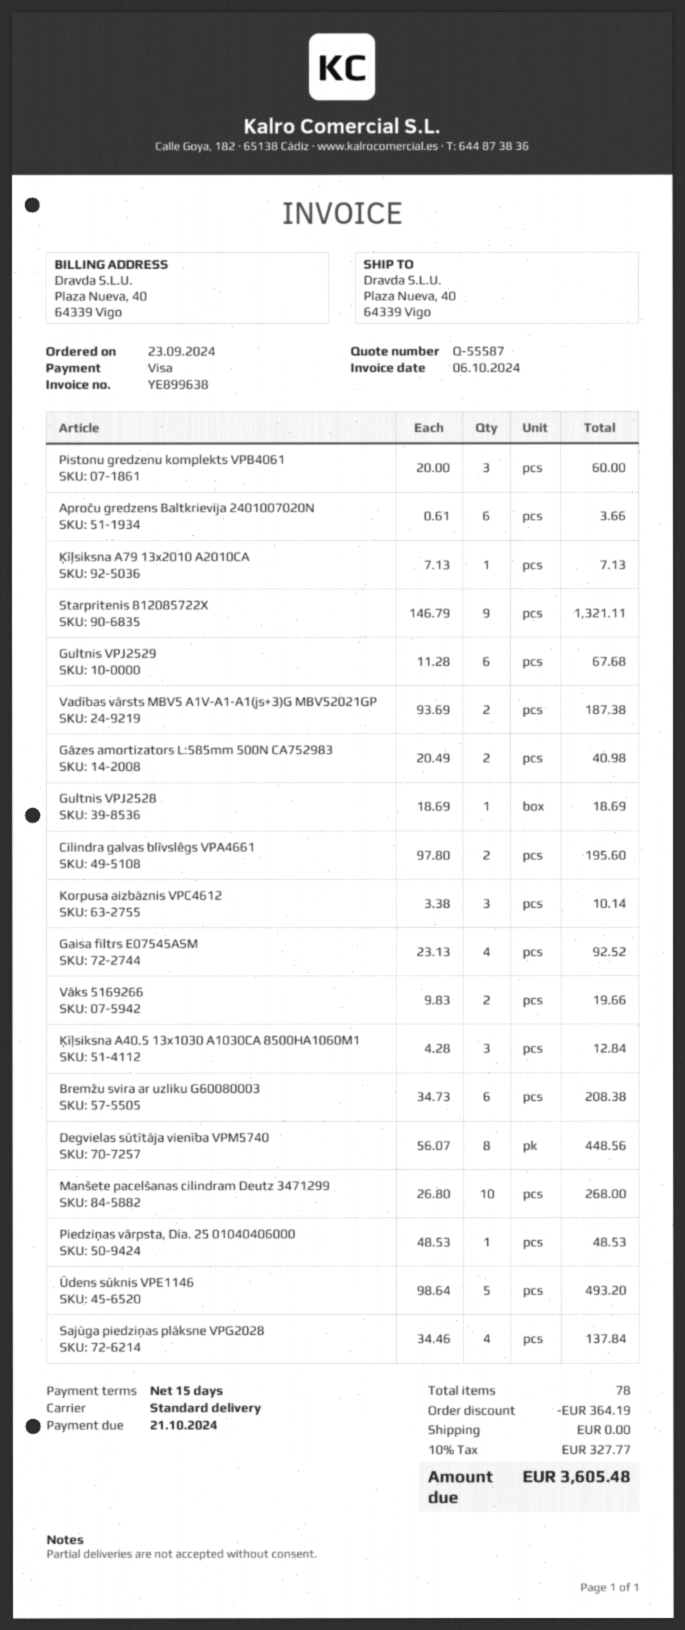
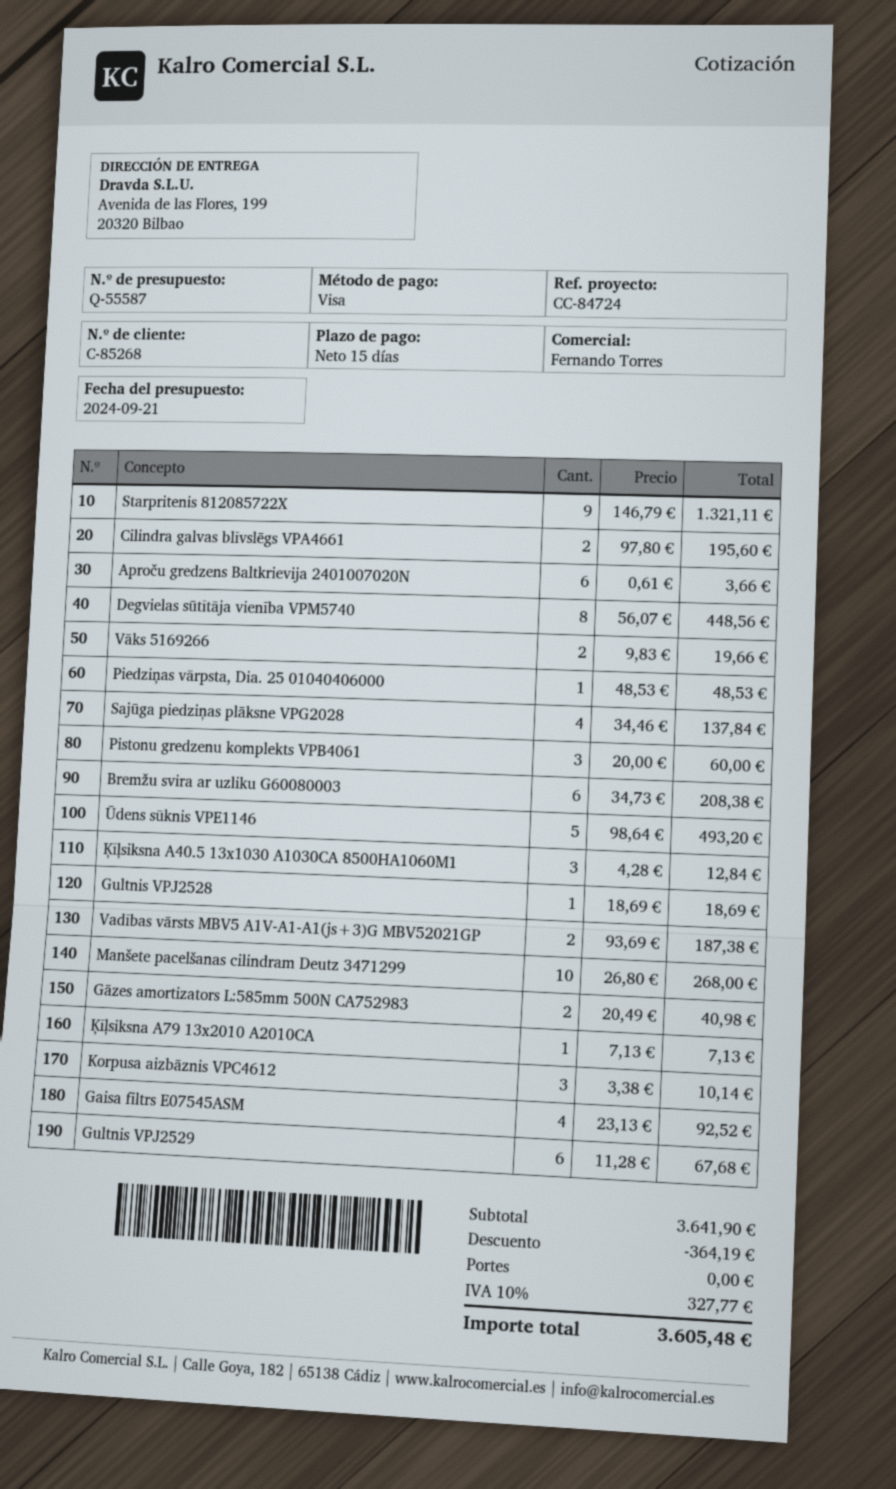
ship to: Plaza Nueva, 40, 64339 Vigo -> Avenida de las Flores, 199, 20320 Bilbao

